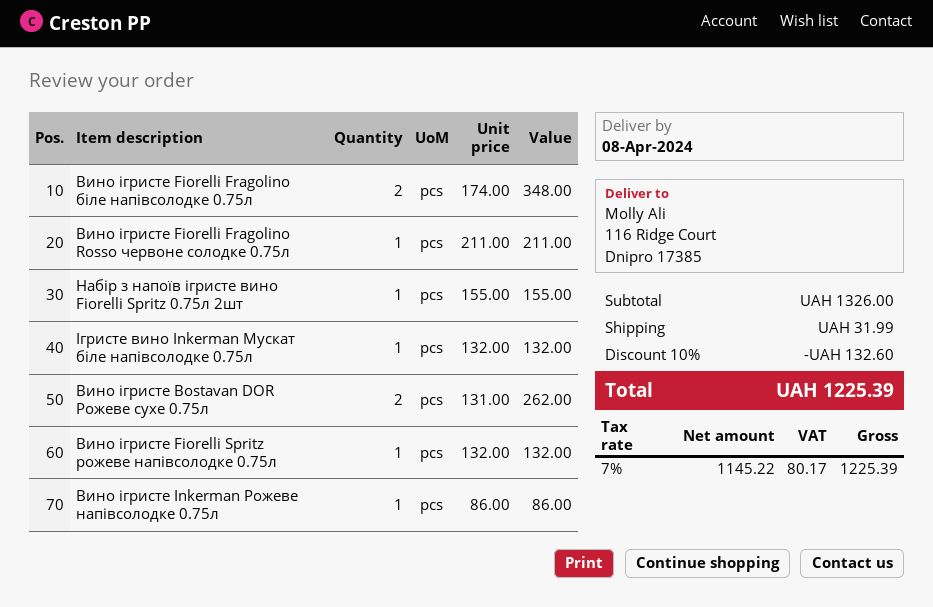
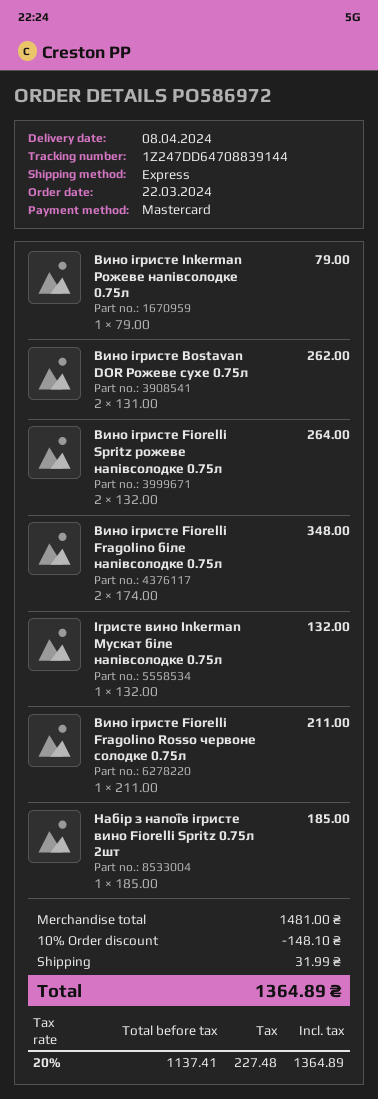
Набір з напоїв ігристе вино Fiorelli Spritz 0.75л 2шт: 1 x 155.00 = 155.00 -> 1 x 185.00 = 185.00
Вино ігристе Fiorelli Spritz рожеве напівсолодке 0.75л: 1 x 132.00 = 132.00 -> 2 x 132.00 = 264.00
Вино ігристе Inkerman Рожеве напівсолодке 0.75л: 1 x 86.00 = 86.00 -> 1 x 79.00 = 79.00
subtotal: 1326.00 -> 1481.00
discount: 10% = 132.60 -> 10% = 148.10
net: 1145.22 -> 1137.41
tax: 7% = 80.17 -> 20% = 227.48
total: 1225.39 -> 1364.89

